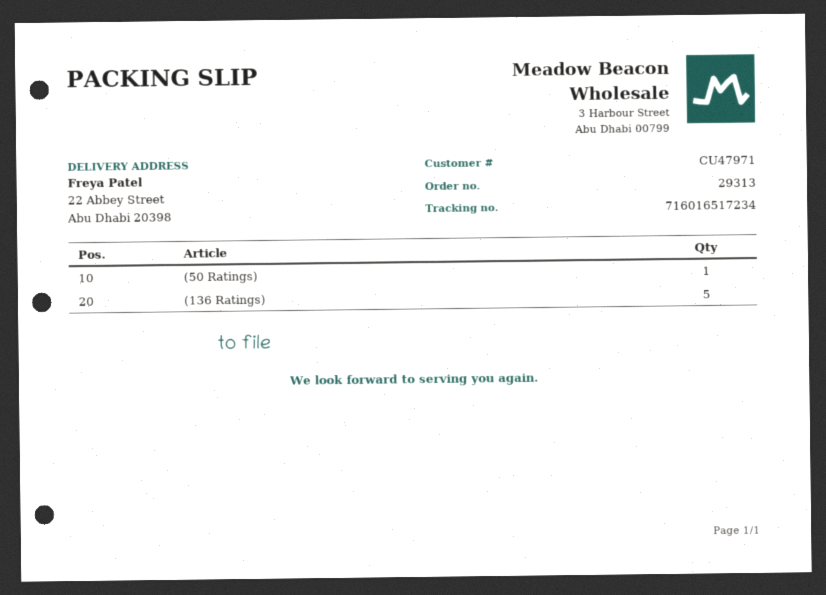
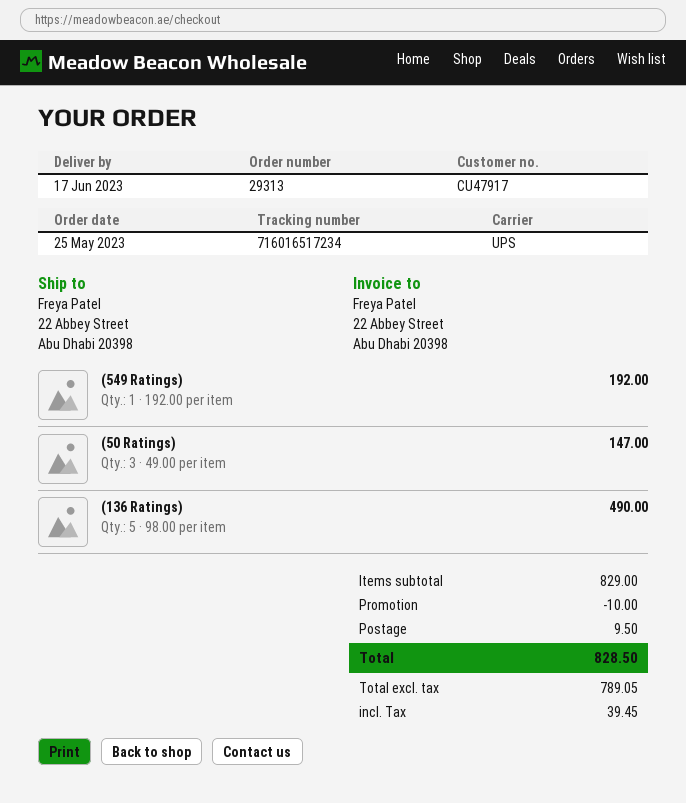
customer number: CU47971 -> CU47917
(50 Ratings): 1 -> 3
(549 Ratings): none -> 1

